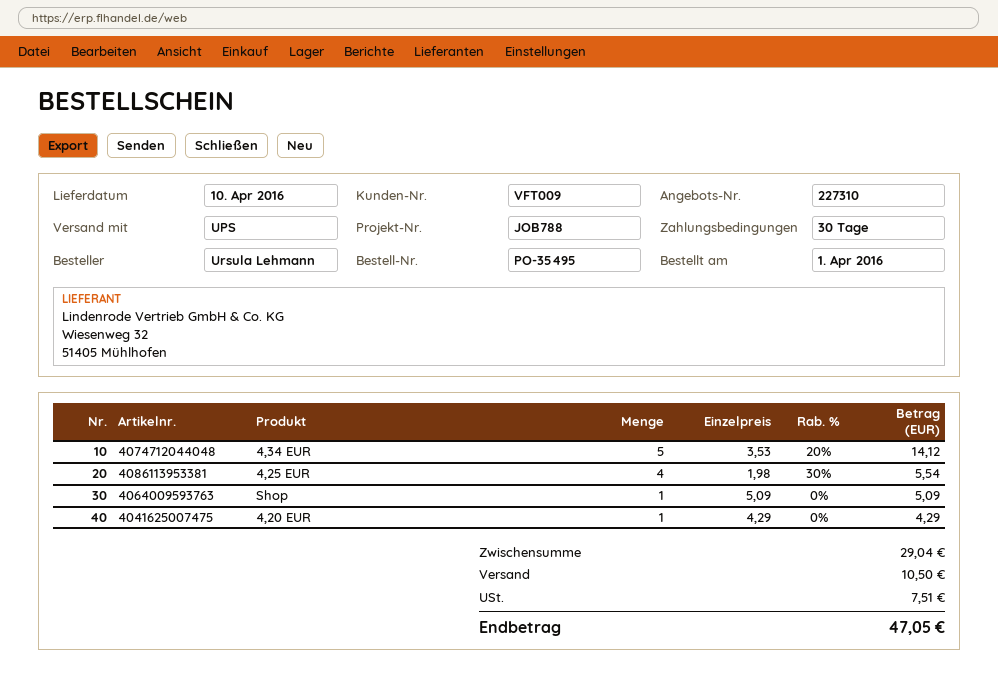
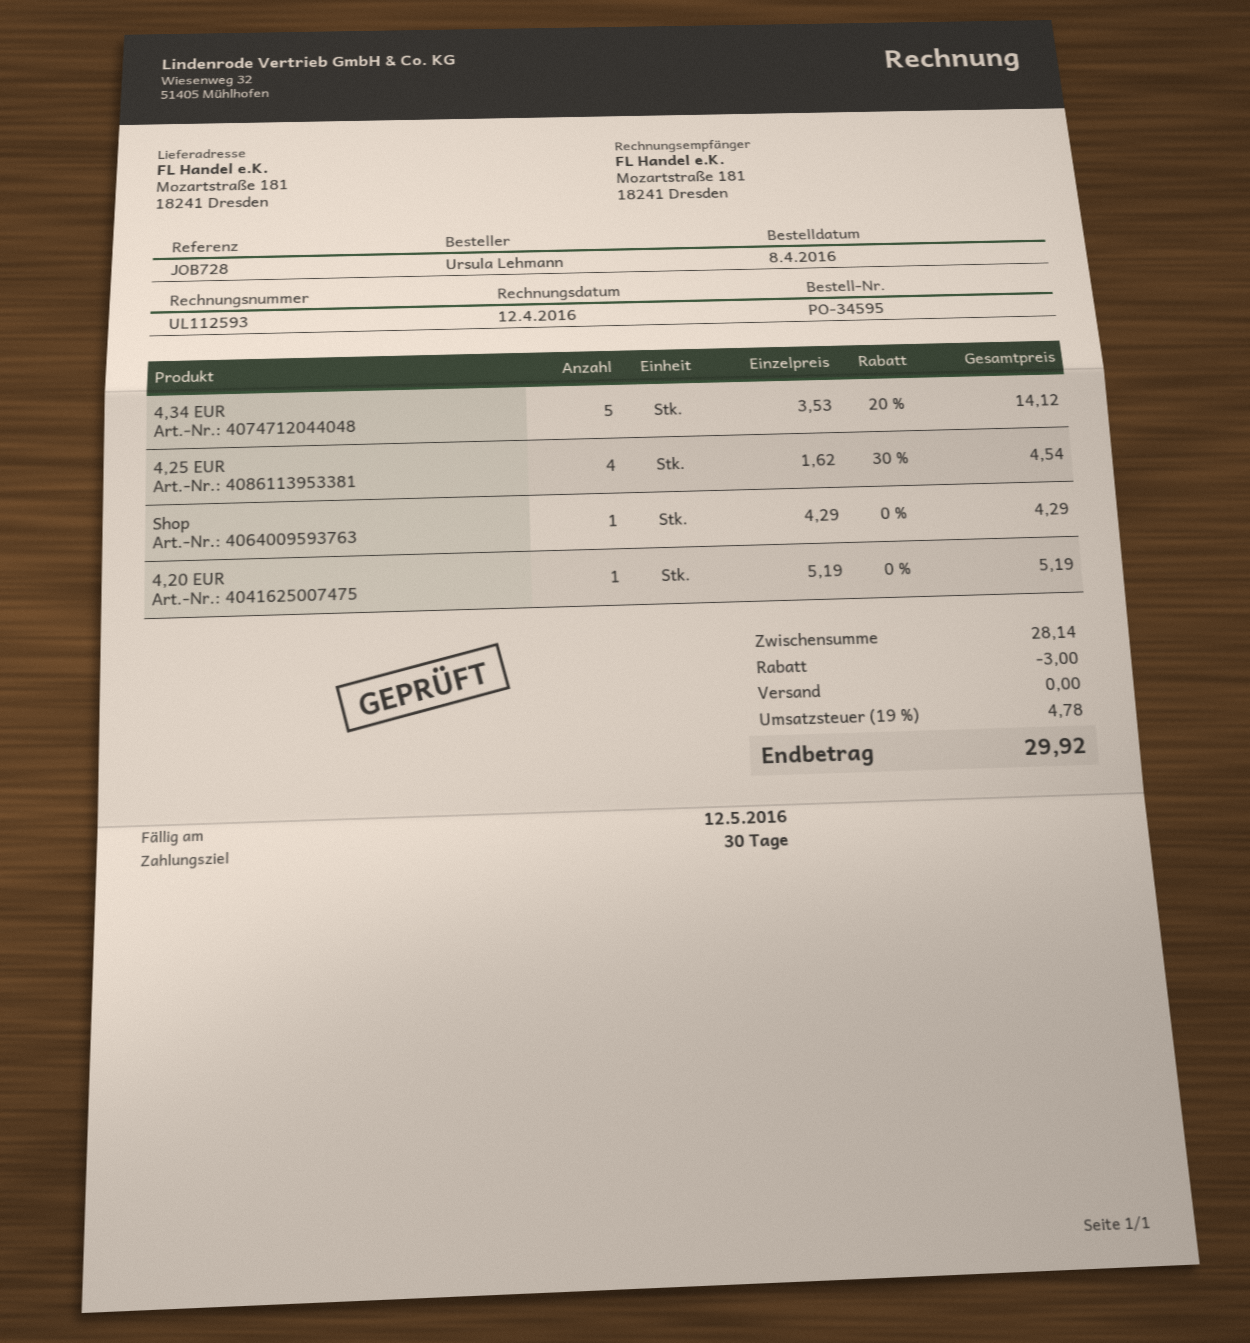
order number: PO-35495 -> PO-34595
order date: 2016-04-01 -> 2016-04-08
reference: JOB788 -> JOB728
4,25 EUR: 4 x 1.98 - 30% = 5.54 -> 4 x 1.62 - 30% = 4.54
Shop: 1 x 5.09 = 5.09 -> 1 x 4.29 = 4.29
4,20 EUR: 1 x 4.29 = 4.29 -> 1 x 5.19 = 5.19
subtotal: 29.04 -> 28.14
discount: none -> 3.00
shipping: 10.50 -> 0.00
tax: 7.51 -> 4.78
total: 47.05 -> 29.92

